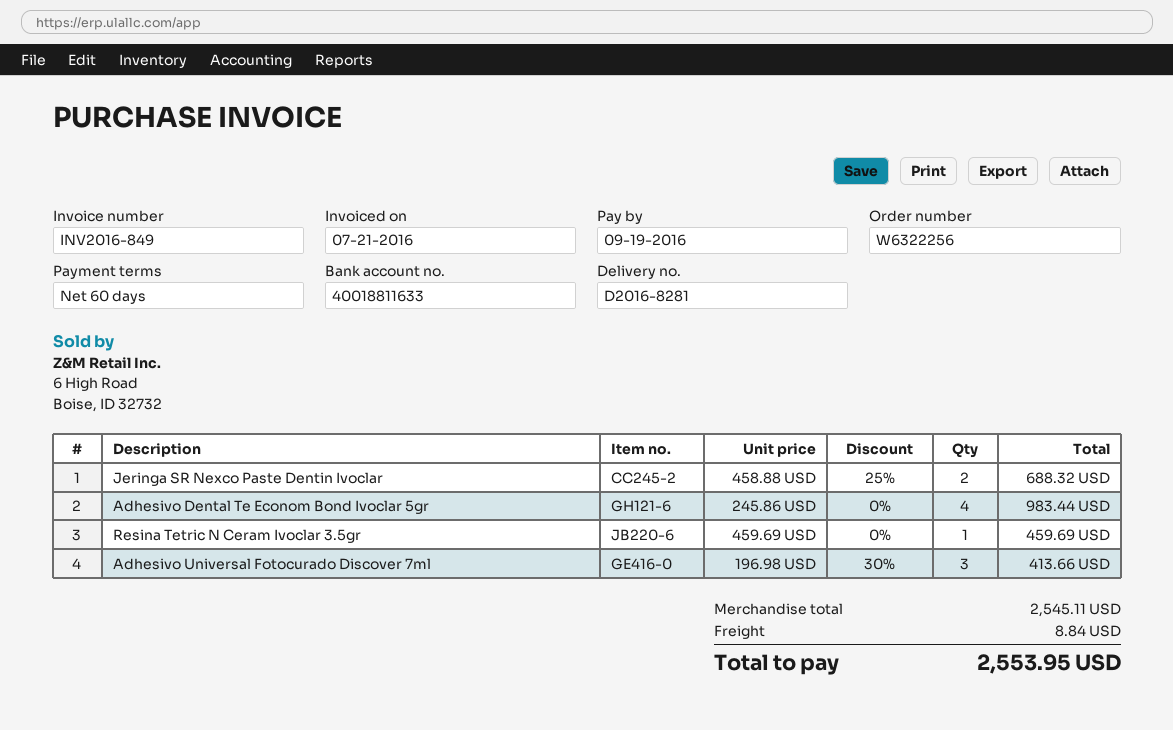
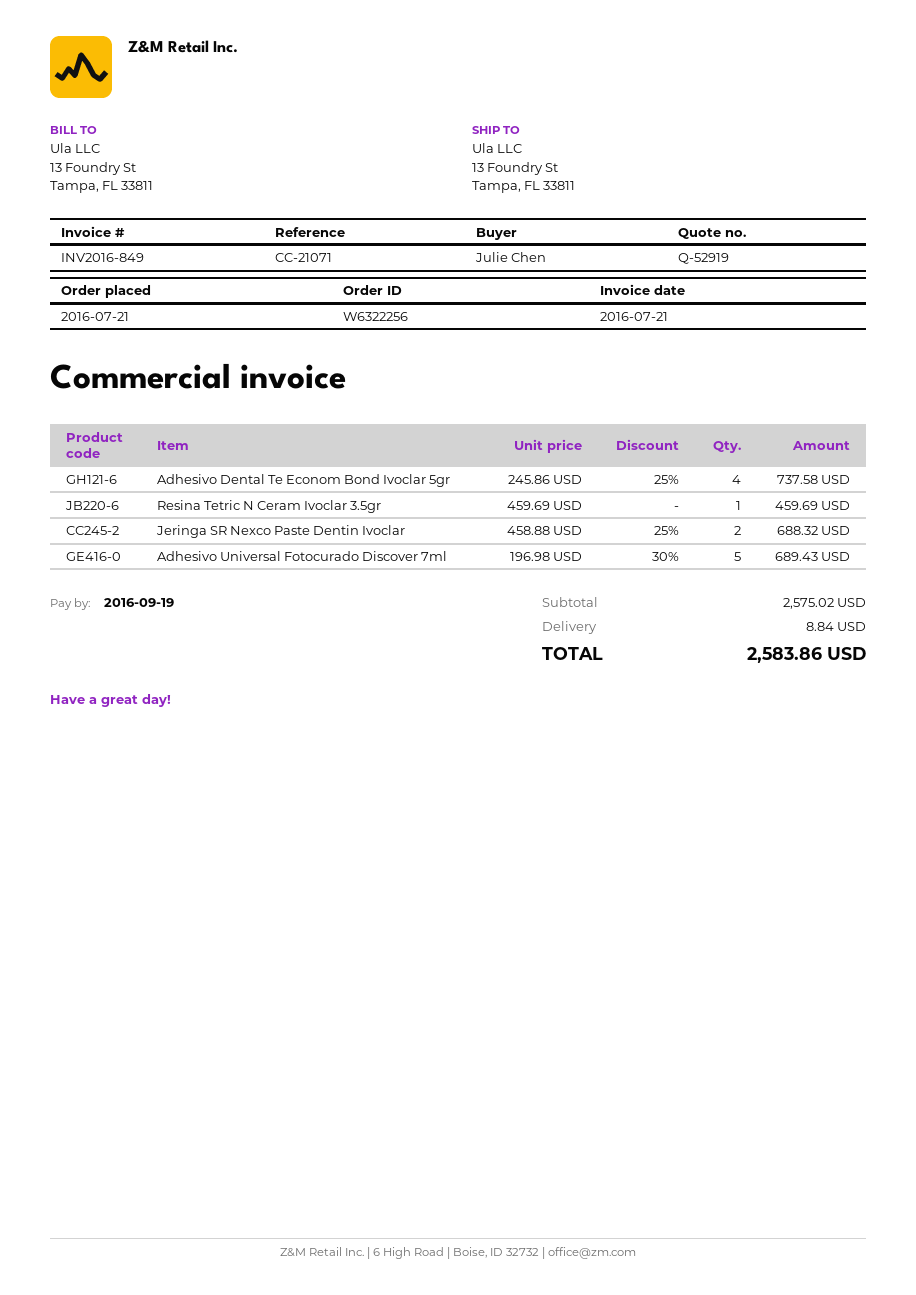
Adhesivo Dental Te Econom Bond Ivoclar 5gr: 4 x 245.86 = 983.44 -> 4 x 245.86 - 25% = 737.58
Adhesivo Universal Fotocurado Discover 7ml: 3 x 196.98 - 30% = 413.66 -> 5 x 196.98 - 30% = 689.43
subtotal: 2545.11 -> 2575.02
total: 2553.95 -> 2583.86

